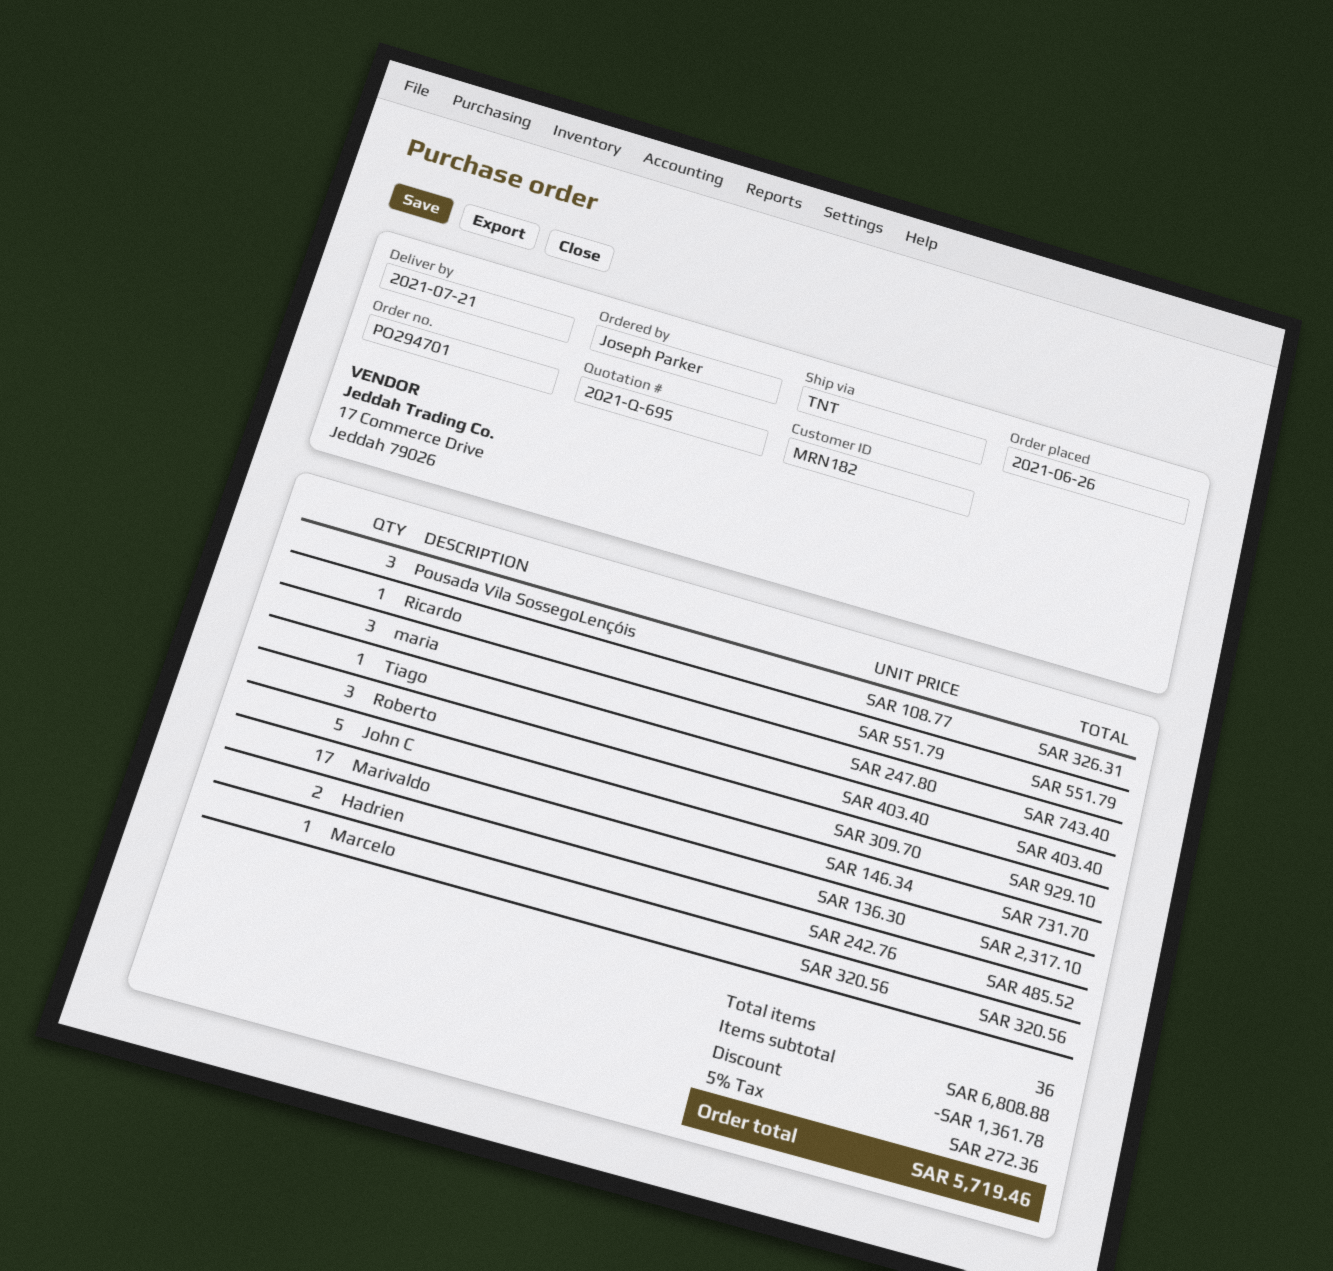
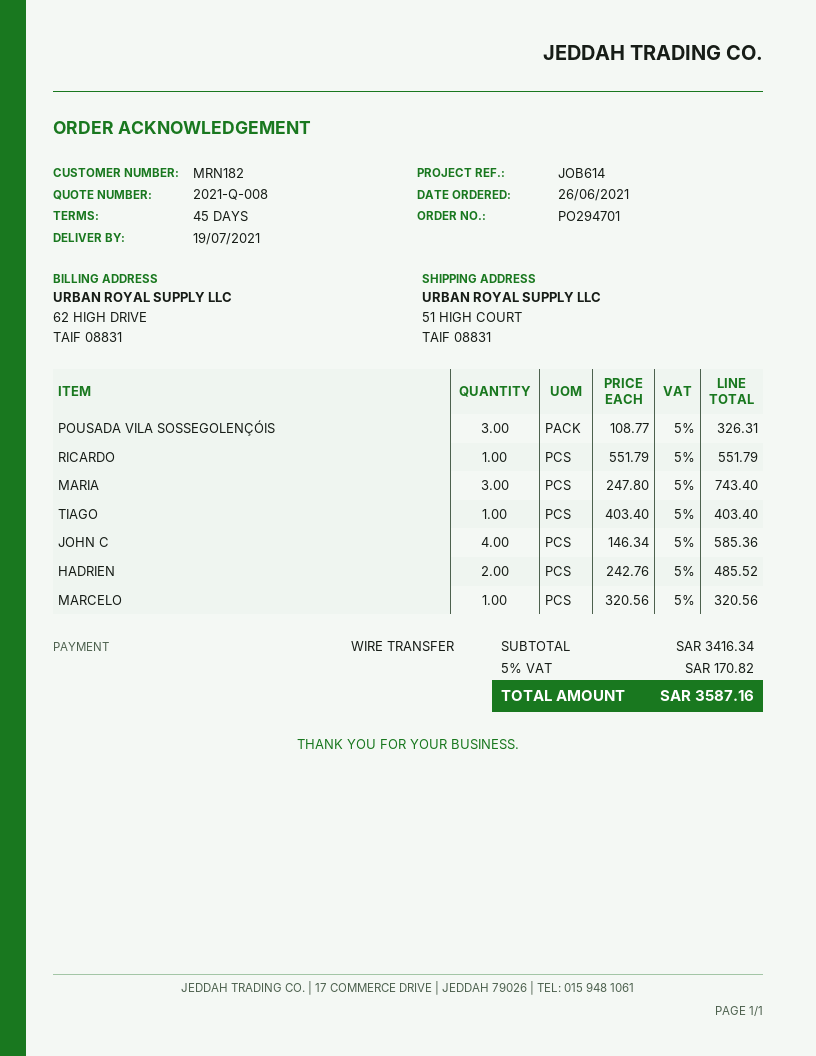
quote number: 2021-Q-695 -> 2021-Q-008
delivery date: 2021-07-21 -> 2021-07-19
Roberto: 3 x 309.70 = 929.10 -> none
John C: 5 x 146.34 = 731.70 -> 4 x 146.34 = 585.36
Marivaldo: 17 x 136.30 = 2317.10 -> none
subtotal: 6808.88 -> 3416.34
discount: 1361.78 -> none
tax: 5% = 272.36 -> 5% = 170.82
total: 5719.46 -> 3587.16

